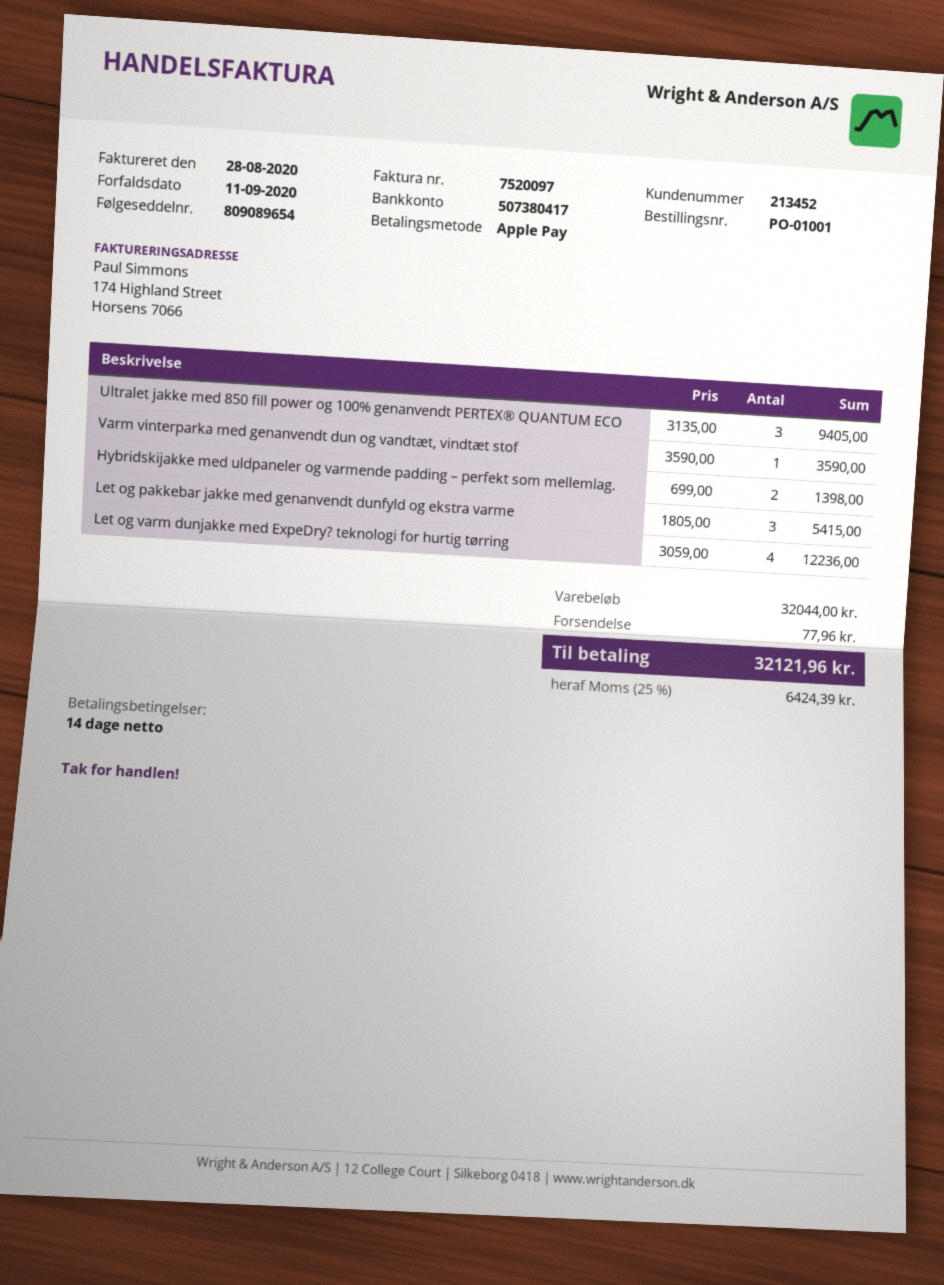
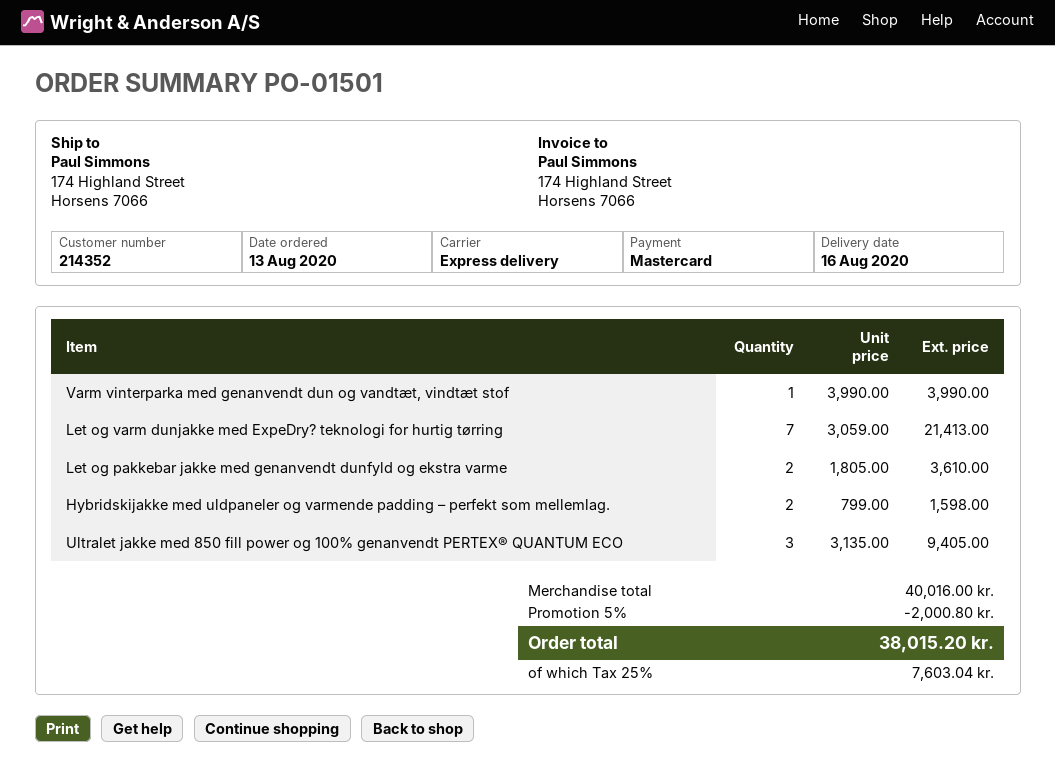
order number: PO-01001 -> PO-01501
customer number: 213452 -> 214352
payment method: Apple Pay -> Mastercard
Varm vinterparka med genanvendt dun og vandtæt, vindtæt stof: 1 x 3590.00 = 3590.00 -> 1 x 3990.00 = 3990.00
Hybridskijakke med uldpaneler og varmende padding – perfekt som mellemlag.: 2 x 699.00 = 1398.00 -> 2 x 799.00 = 1598.00
Let og pakkebar jakke med genanvendt dunfyld og ekstra varme: 3 x 1805.00 = 5415.00 -> 2 x 1805.00 = 3610.00
Let og varm dunjakke med ExpeDry? teknologi for hurtig tørring: 4 x 3059.00 = 12236.00 -> 7 x 3059.00 = 21413.00
subtotal: 32044.00 -> 40016.00
discount: none -> 5% = 2000.80
shipping: 77.96 -> none
tax: 25% = 6424.39 -> 25% = 7603.04
total: 32121.96 -> 38015.20

